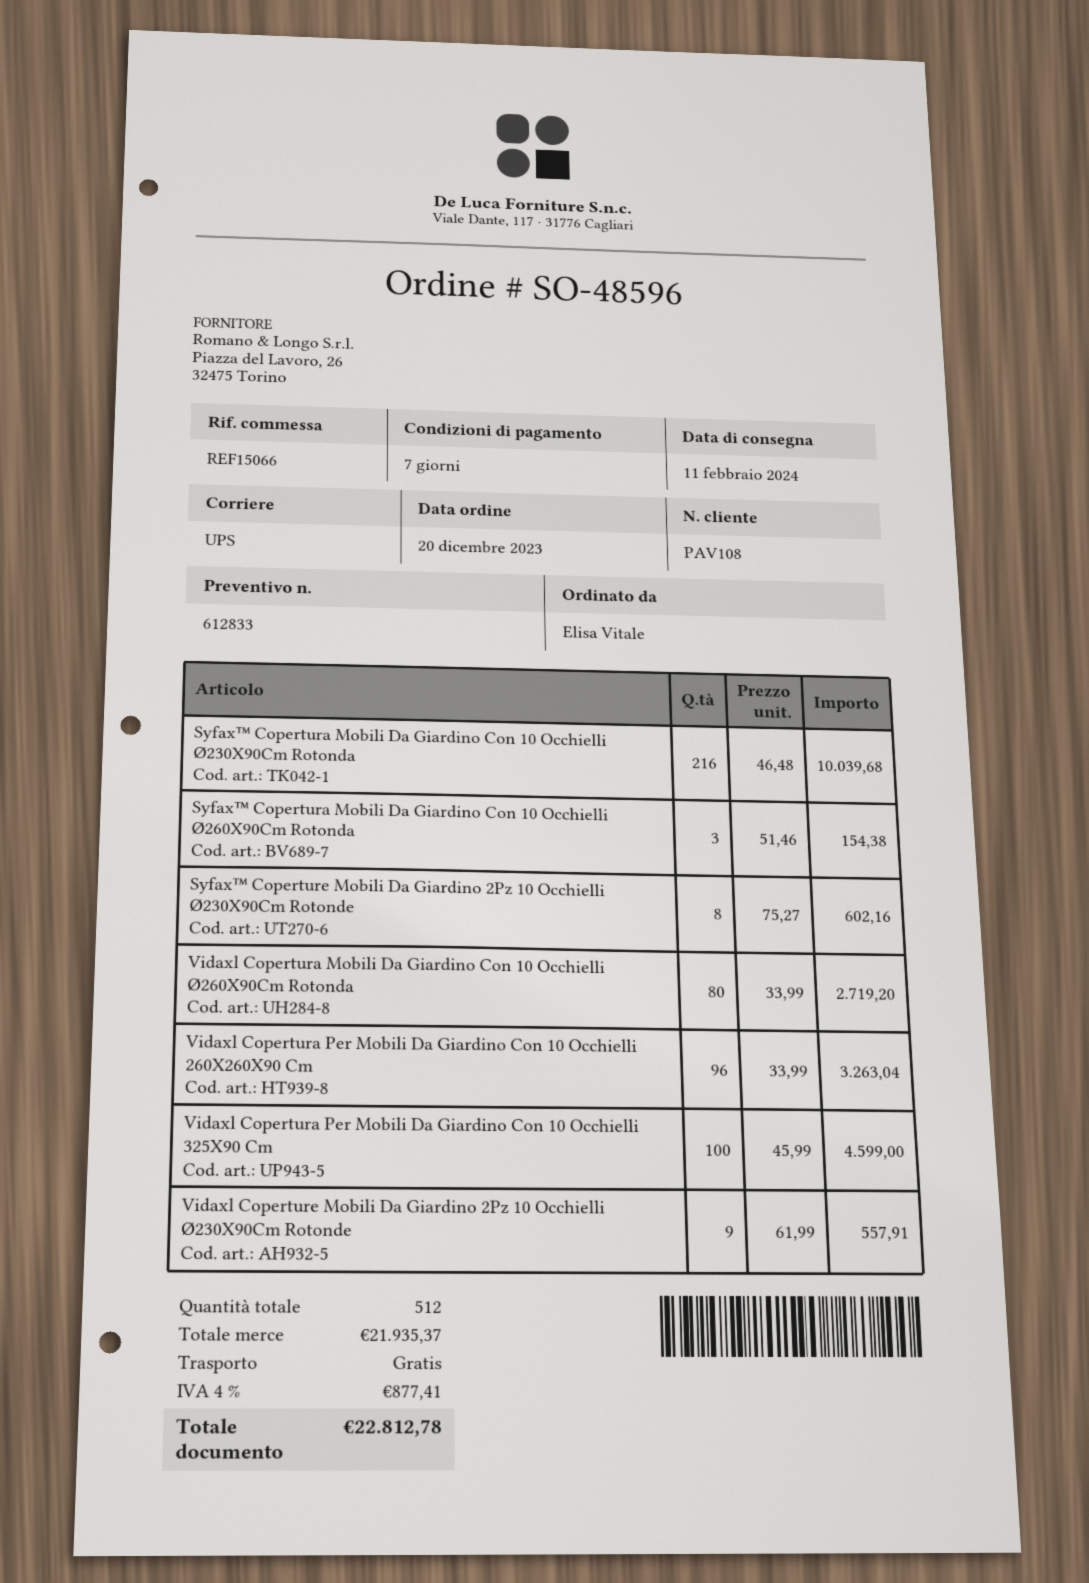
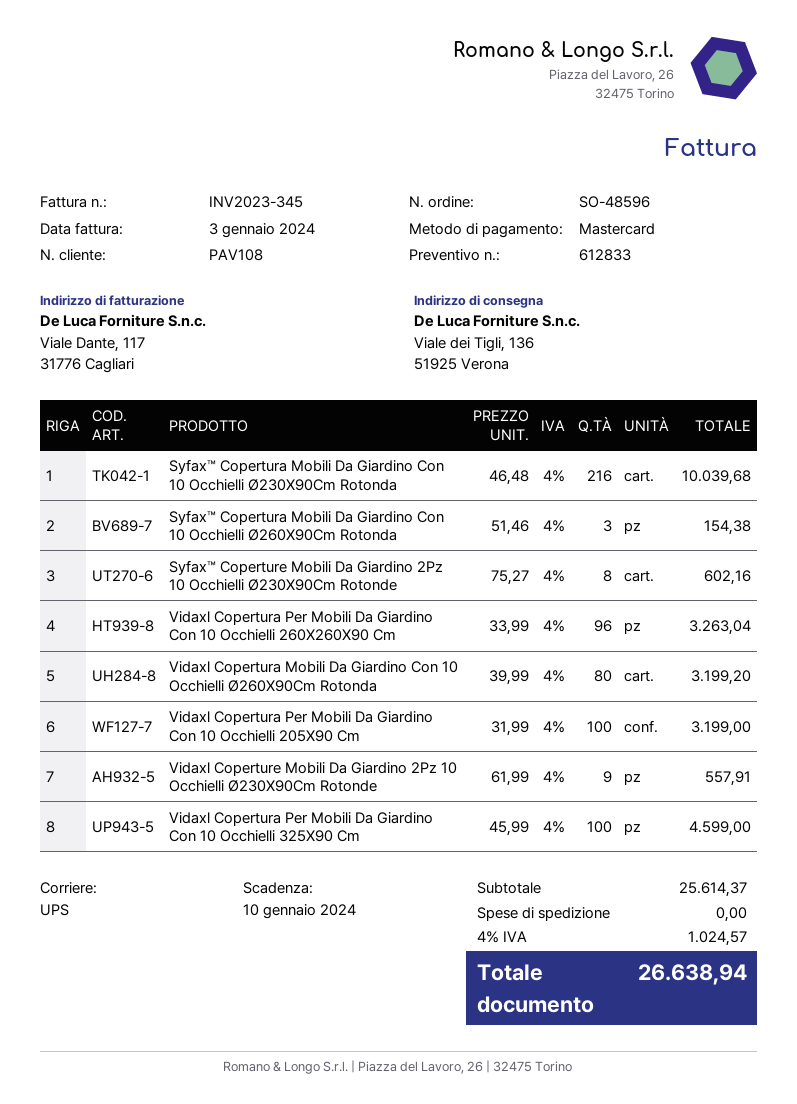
Vidaxl Copertura Mobili Da Giardino Con 10 Occhielli Ø260X90Cm Rotonda: 80 x 33.99 = 2719.20 -> 80 x 39.99 = 3199.20
Vidaxl Copertura Per Mobili Da Giardino Con 10 Occhielli 205X90 Cm: none -> 100 x 31.99 = 3199.00
subtotal: 21935.37 -> 25614.37
tax: 4% = 877.41 -> 4% = 1024.57
total: 22812.78 -> 26638.94

